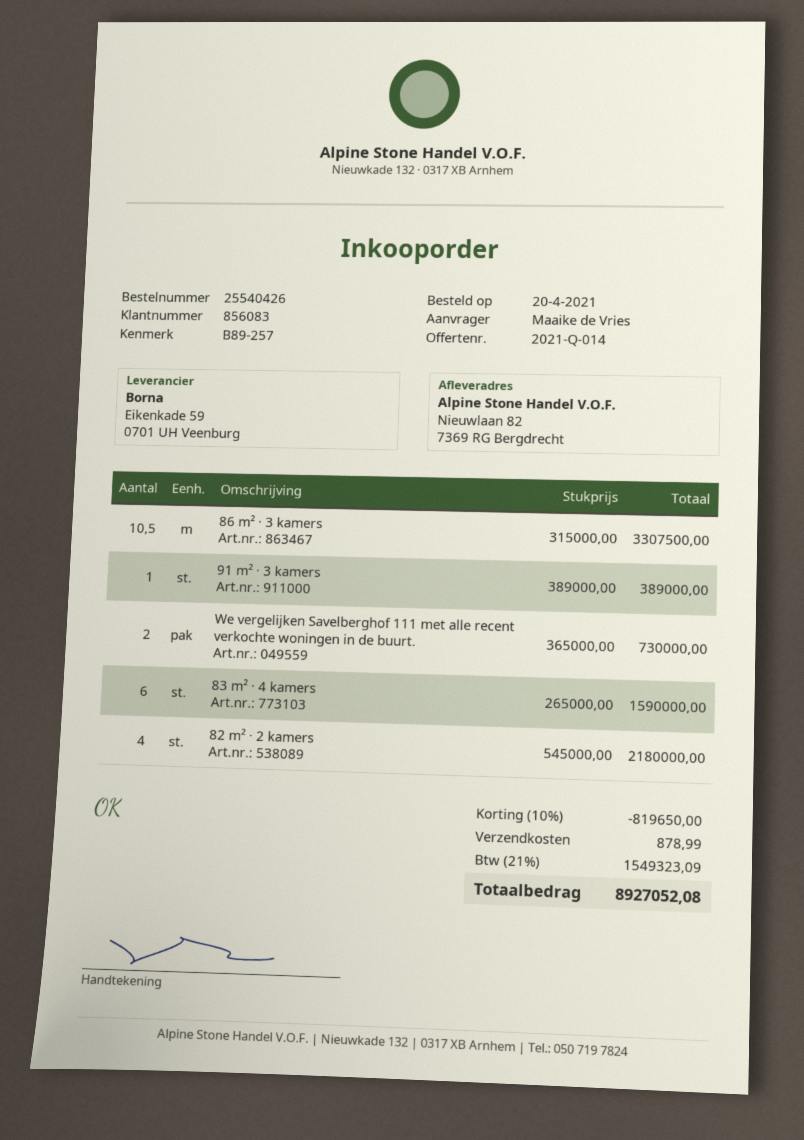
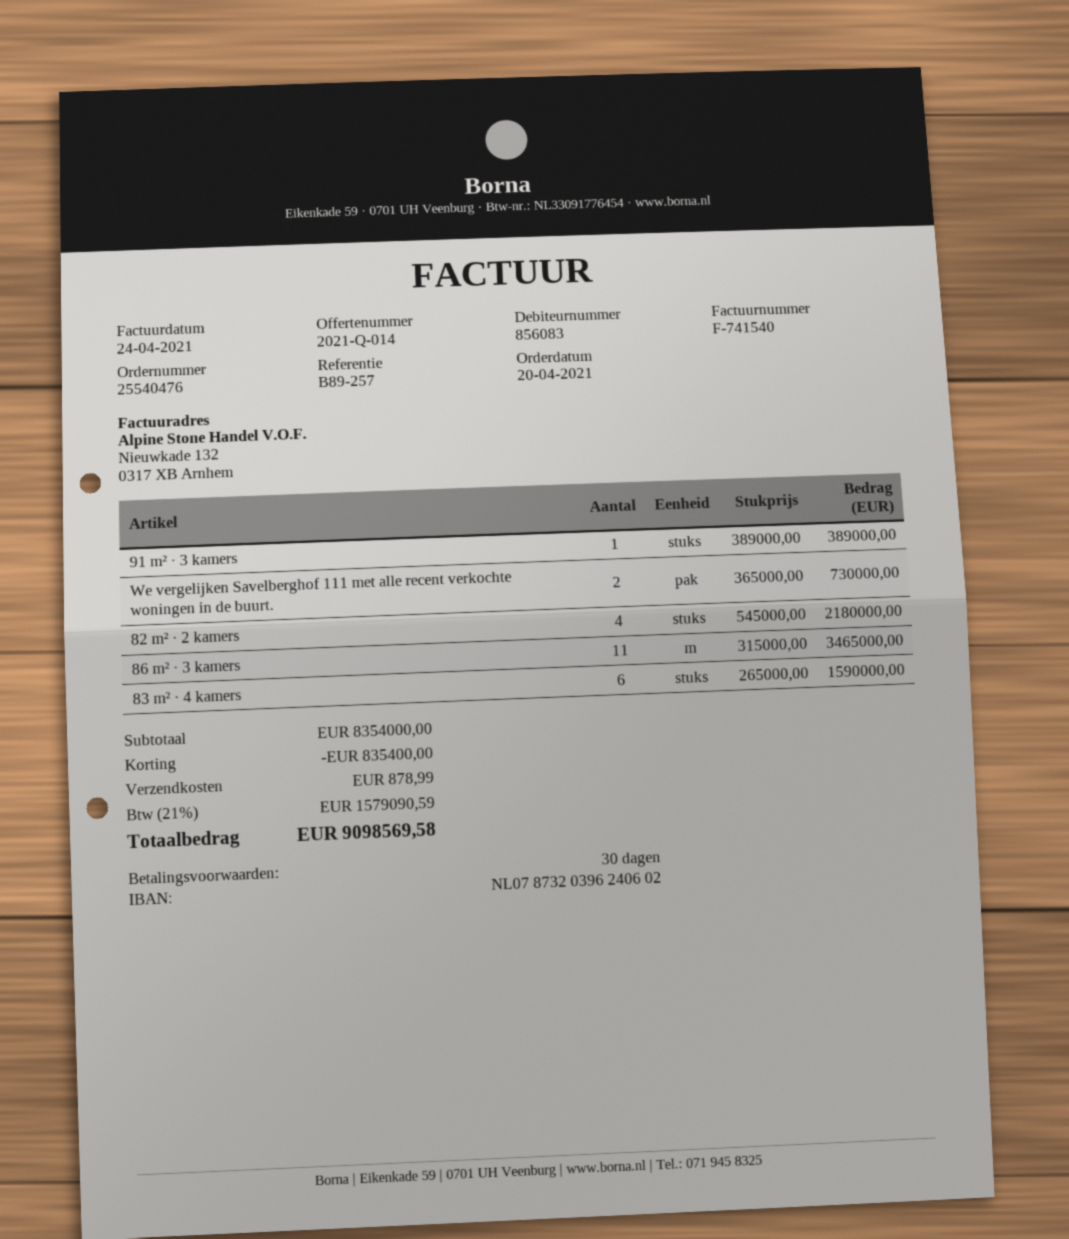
order number: 25540426 -> 25540476
86 m² · 3 kamers: 10.5 x 315000.00 = 3307500.00 -> 11 x 315000.00 = 3465000.00
discount: 819650.00 -> 835400.00
tax: 21% = 1549323.09 -> 21% = 1579090.59
total: 8927052.08 -> 9098569.58

